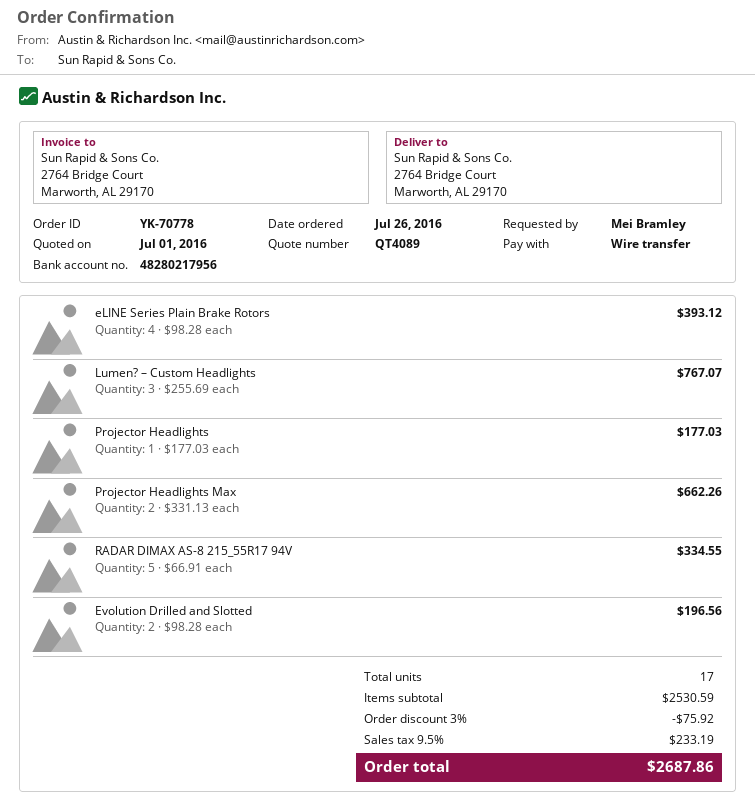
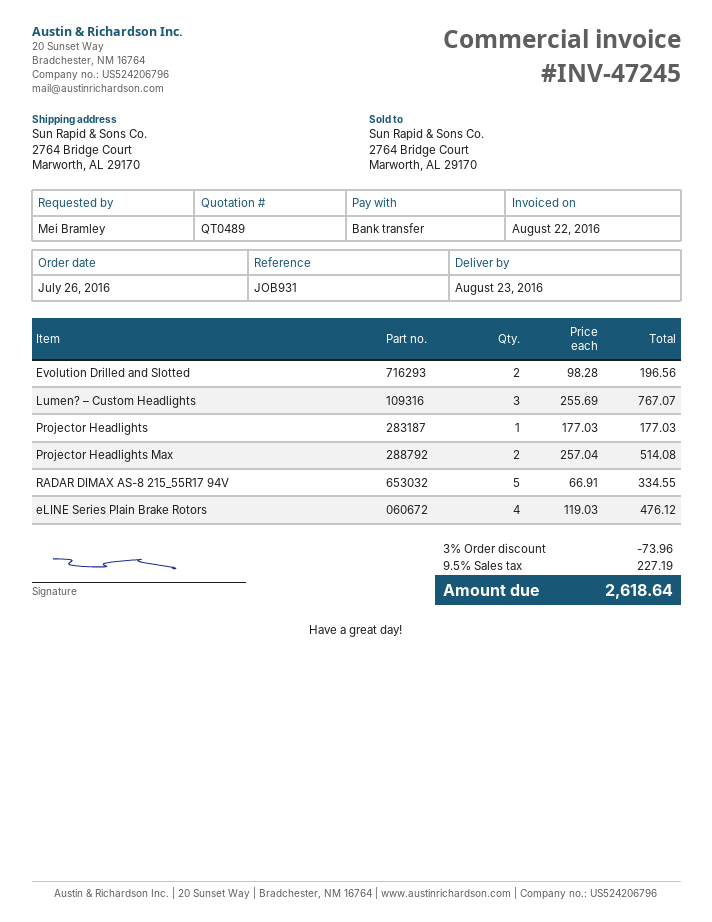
quote number: QT4089 -> QT0489
eLINE Series Plain Brake Rotors: 4 x 98.28 = 393.12 -> 4 x 119.03 = 476.12
Projector Headlights Max: 2 x 331.13 = 662.26 -> 2 x 257.04 = 514.08
discount: 3% = 75.92 -> 3% = 73.96
tax: 9.5% = 233.19 -> 9.5% = 227.19
total: 2687.86 -> 2618.64

